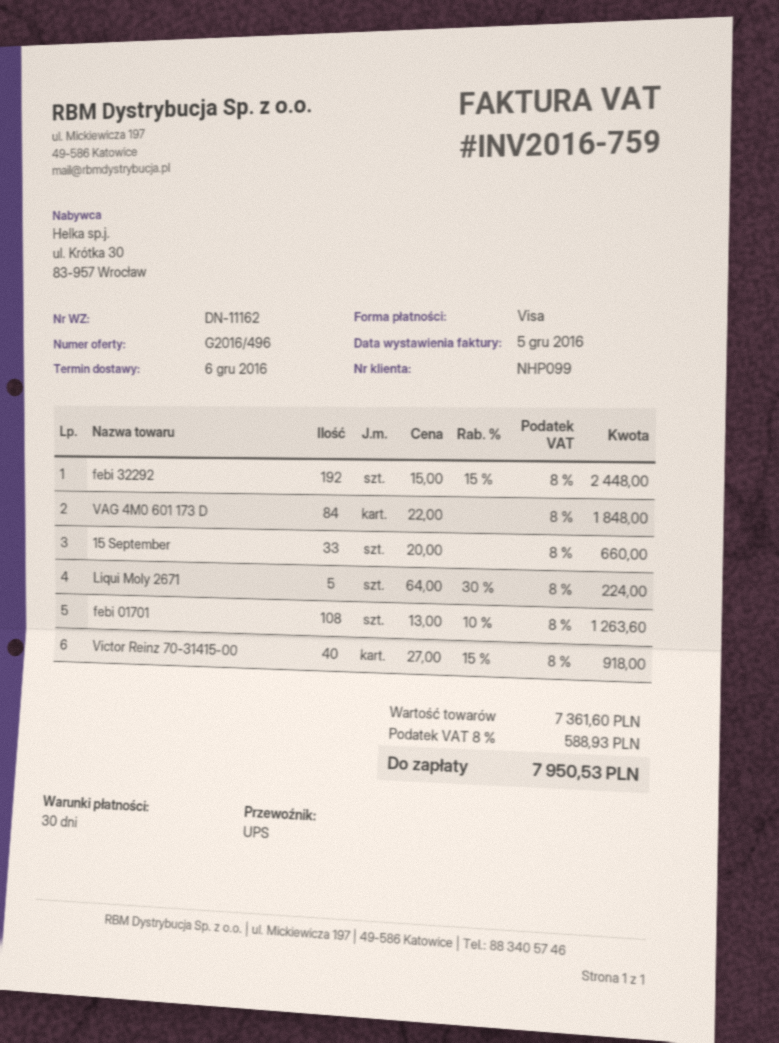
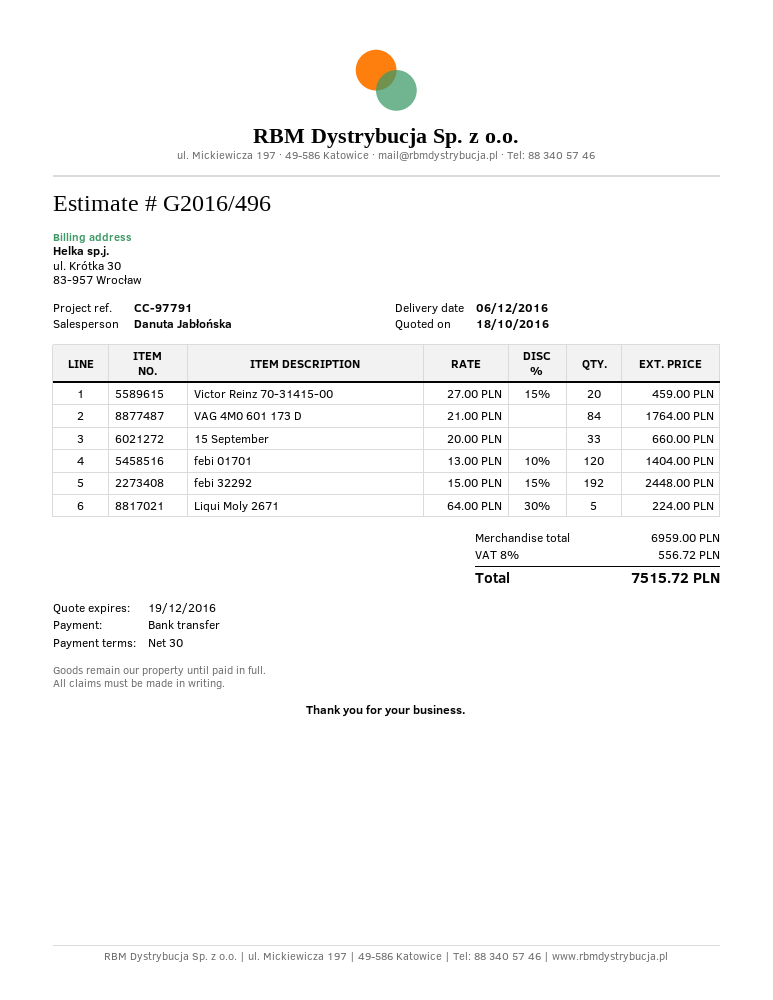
payment method: Visa -> bank transfer
VAG 4M0 601 173 D: 84 x 22.00 = 1848.00 -> 84 x 21.00 = 1764.00
febi 01701: 108 x 13.00 - 10% = 1263.60 -> 120 x 13.00 - 10% = 1404.00
Victor Reinz 70-31415-00: 40 x 27.00 - 15% = 918.00 -> 20 x 27.00 - 15% = 459.00
subtotal: 7361.60 -> 6959.00
tax: 8% = 588.93 -> 8% = 556.72
total: 7950.53 -> 7515.72

